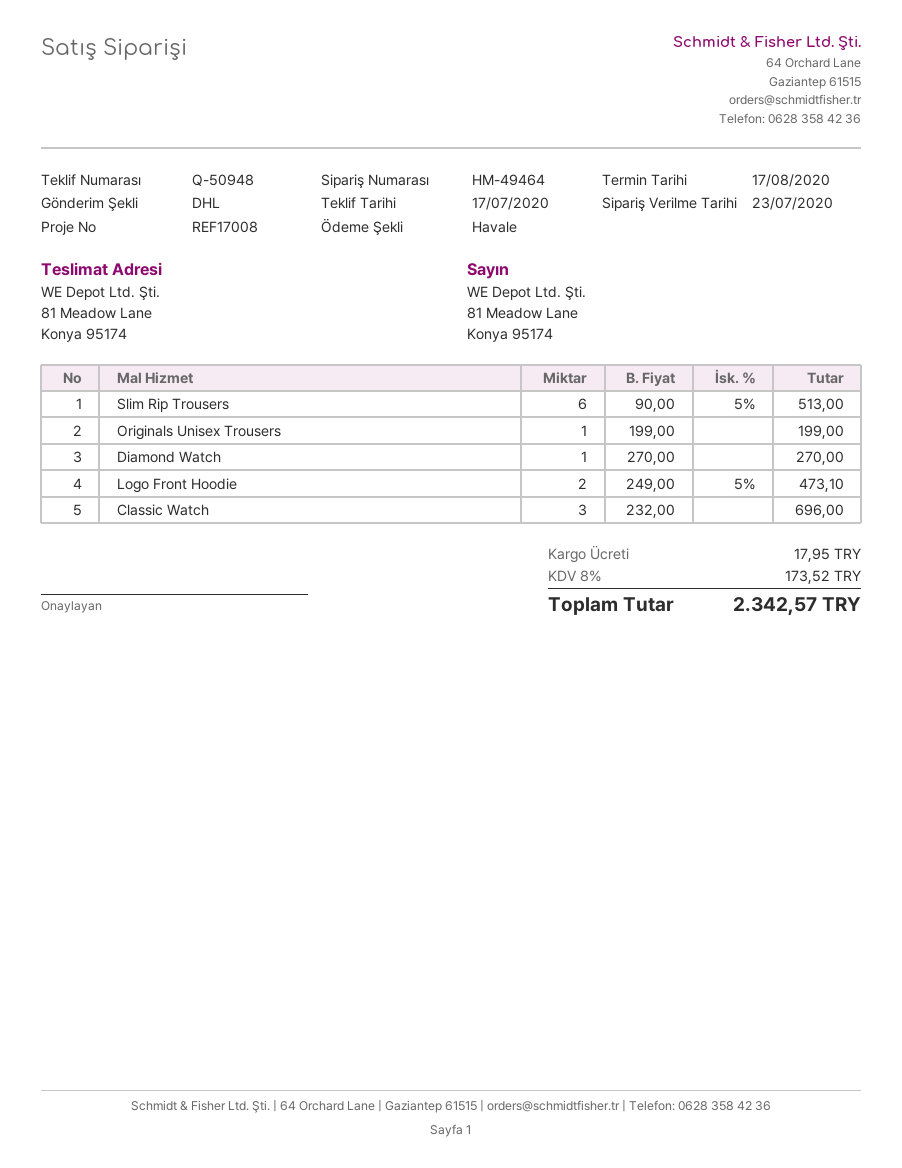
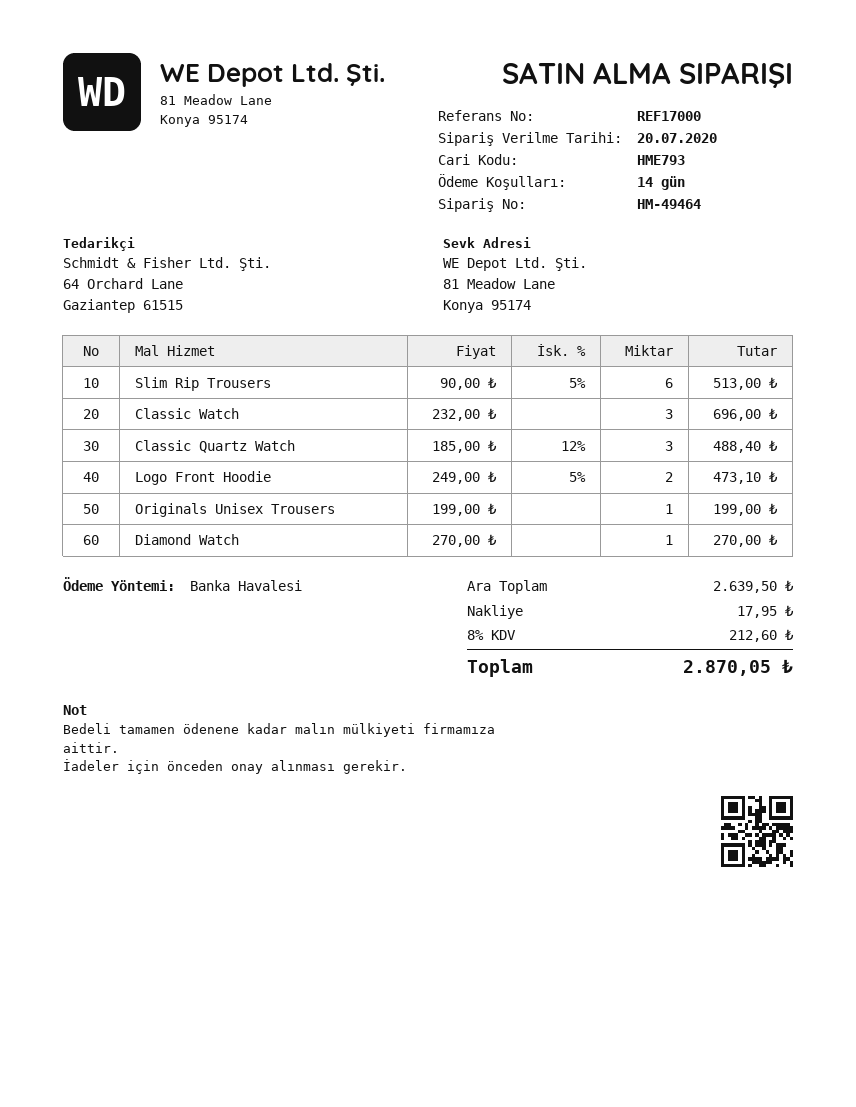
order date: 2020-07-23 -> 2020-07-20
reference: REF17008 -> REF17000
Classic Quartz Watch: none -> 3 x 185.00 - 12% = 488.40
tax: 8% = 173.52 -> 8% = 212.60
total: 2342.57 -> 2870.05

